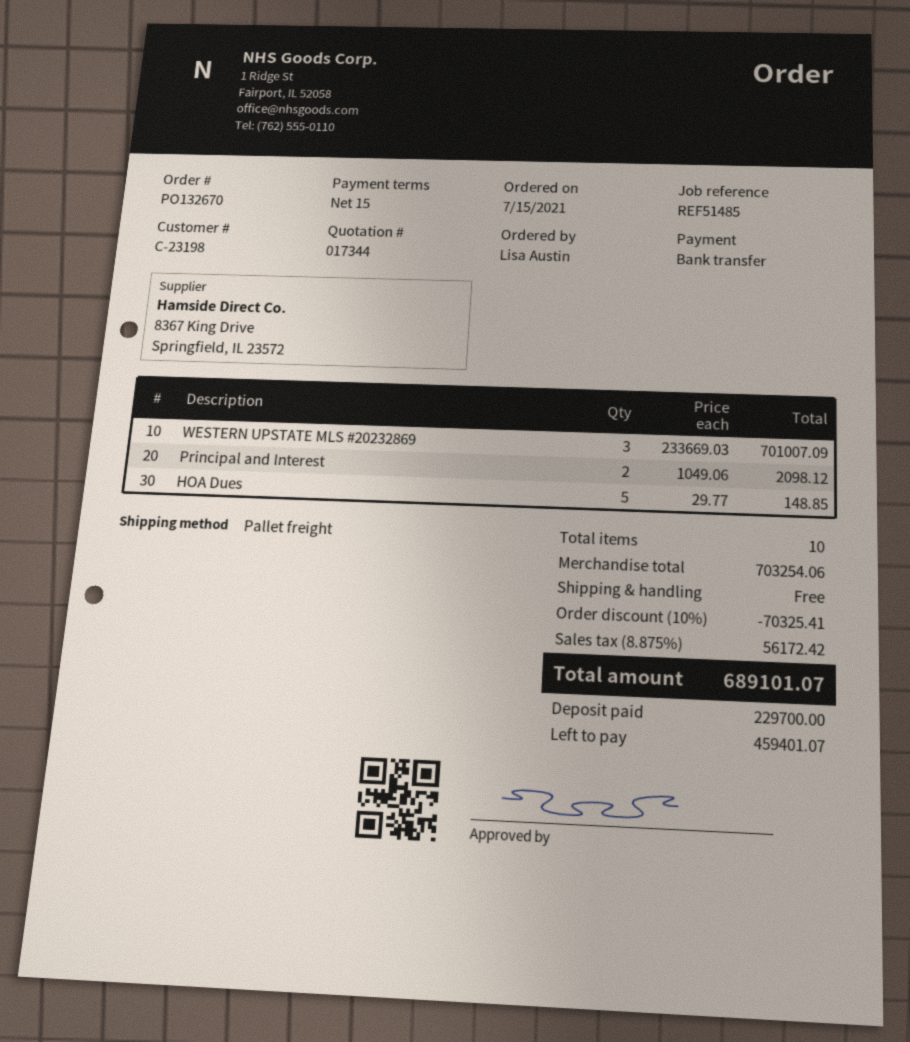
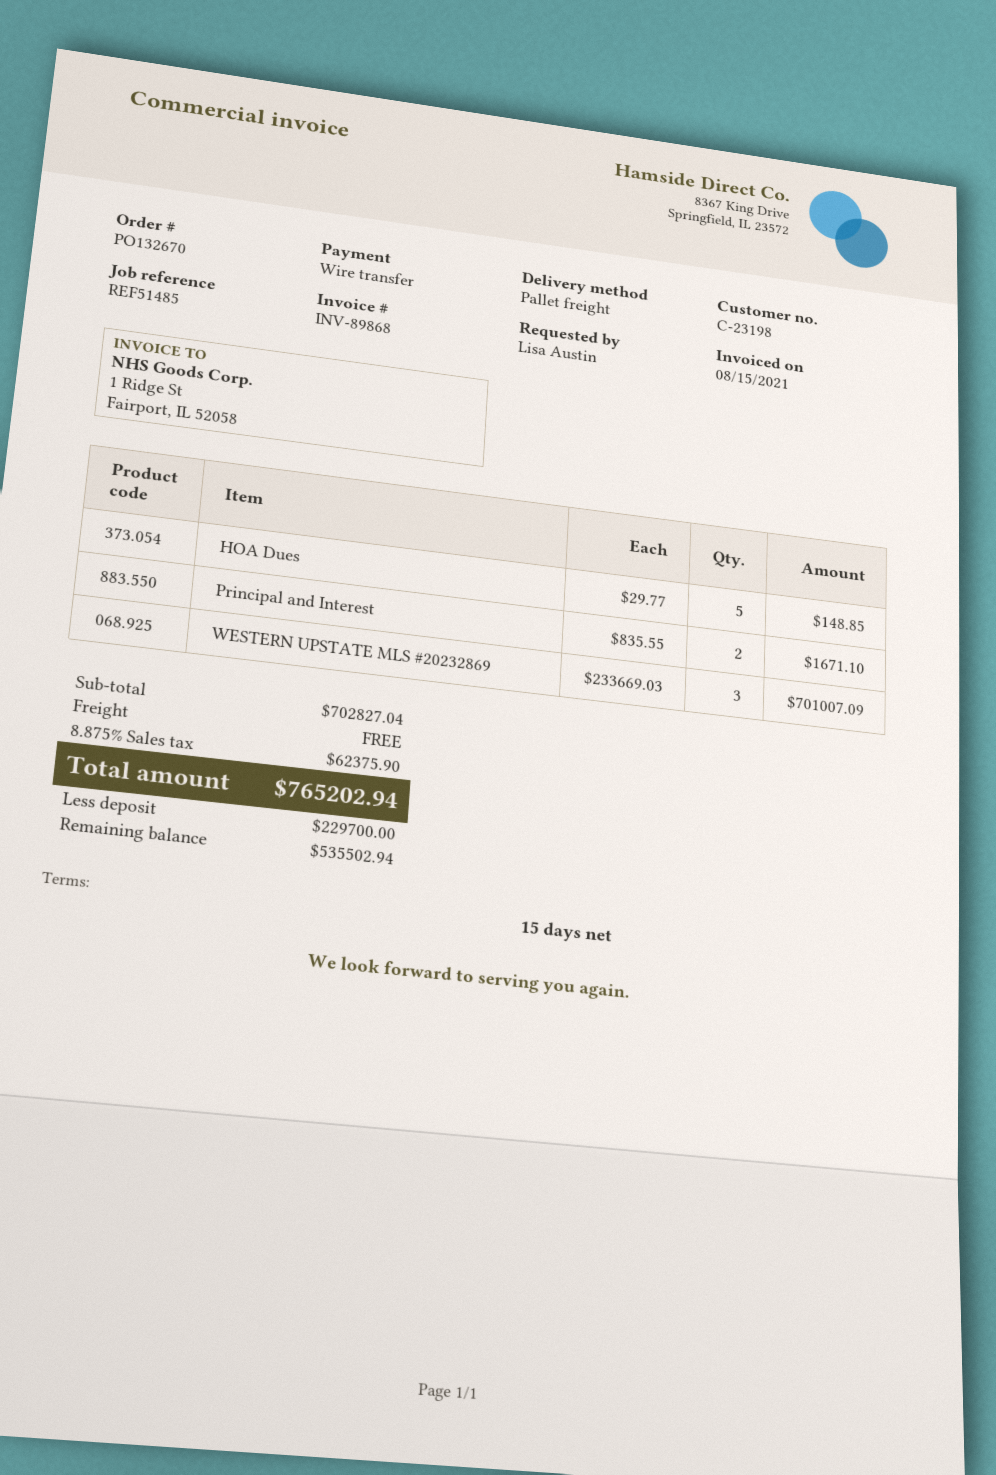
Principal and Interest: 2 x 1049.06 = 2098.12 -> 2 x 835.55 = 1671.10
subtotal: 703254.06 -> 702827.04
discount: 10% = 70325.41 -> none
tax: 8.875% = 56172.42 -> 8.875% = 62375.90
total: 689101.07 -> 765202.94
balance: 459401.07 -> 535502.94

